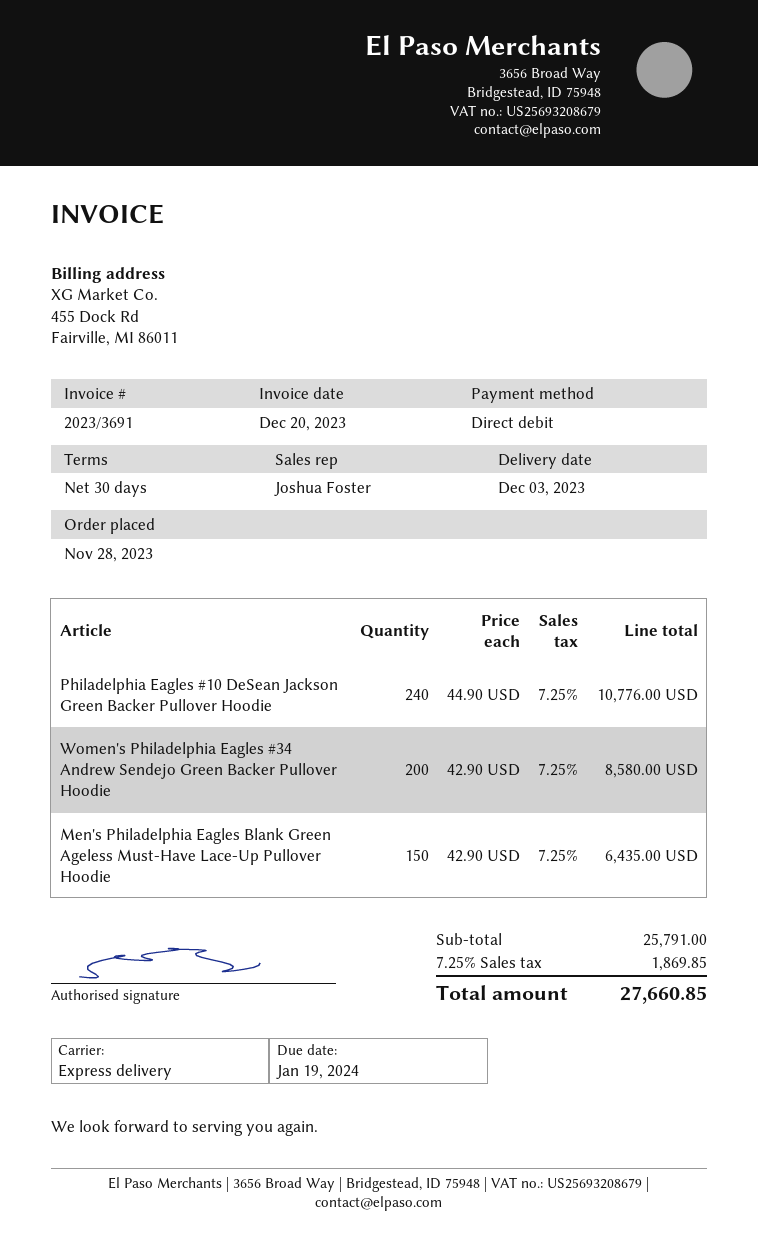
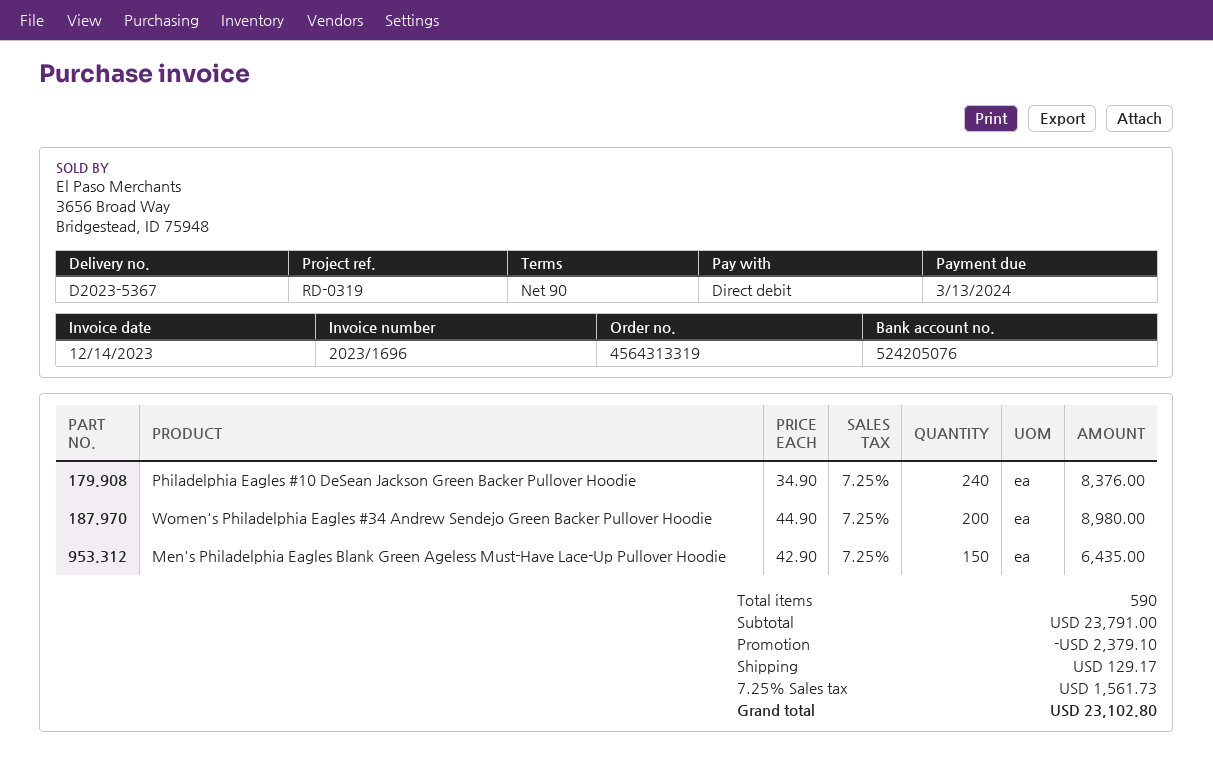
invoice number: 2023/3691 -> 2023/1696
invoice date: 2023-12-20 -> 2023-12-14
payment terms: 30 days -> 90 days
due date: 2024-01-19 -> 2024-03-13
Philadelphia Eagles #10 DeSean Jackson Green Backer Pullover Hoodie: 240 x 44.90 = 10776.00 -> 240 x 34.90 = 8376.00
Women's Philadelphia Eagles #34 Andrew Sendejo Green Backer Pullover Hoodie: 200 x 42.90 = 8580.00 -> 200 x 44.90 = 8980.00
subtotal: 25791.00 -> 23791.00
discount: none -> 2379.10
shipping: none -> 129.17
tax: 7.25% = 1869.85 -> 7.25% = 1561.73
total: 27660.85 -> 23102.80

